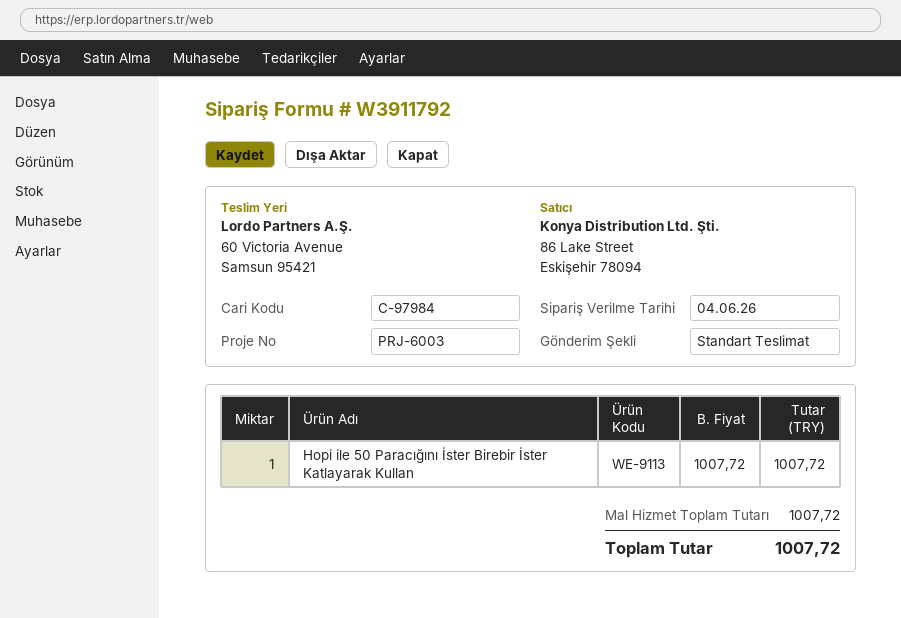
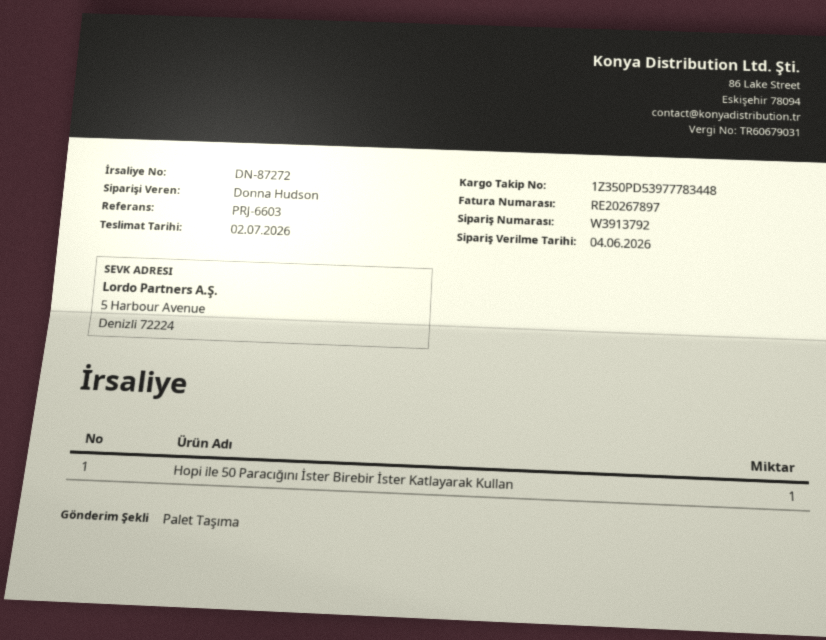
order number: W3911792 -> W3913792
reference: PRJ-6003 -> PRJ-6603
shipping method: standard -> pallet freight
ship to: 60 Victoria Avenue, Samsun 95421 -> 5 Harbour Avenue, Denizli 72224

